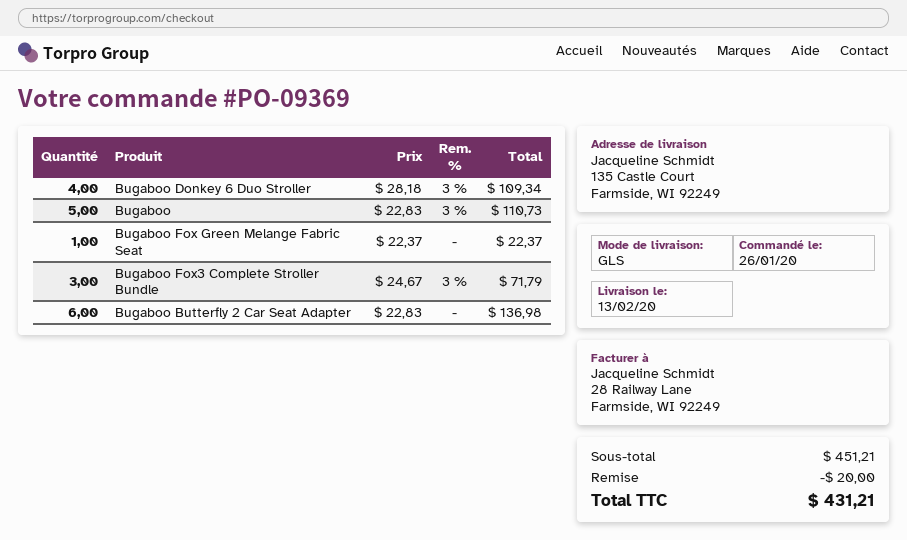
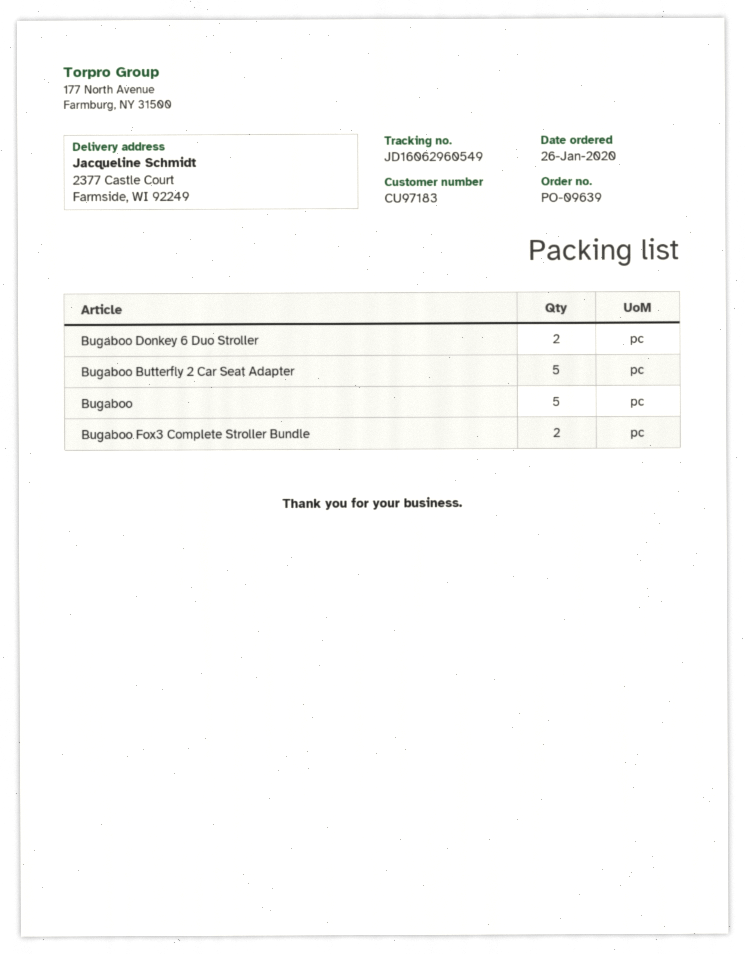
order number: PO-09369 -> PO-09639
ship to: 135 Castle Court, Farmside, WI 92249 -> 2377 Castle Court, Farmside, WI 92249
Bugaboo Donkey 6 Duo Stroller: 4 -> 2
Bugaboo Fox Green Melange Fabric Seat: 1 -> none
Bugaboo Fox3 Complete Stroller Bundle: 3 -> 2
Bugaboo Butterfly 2 Car Seat Adapter: 6 -> 5

